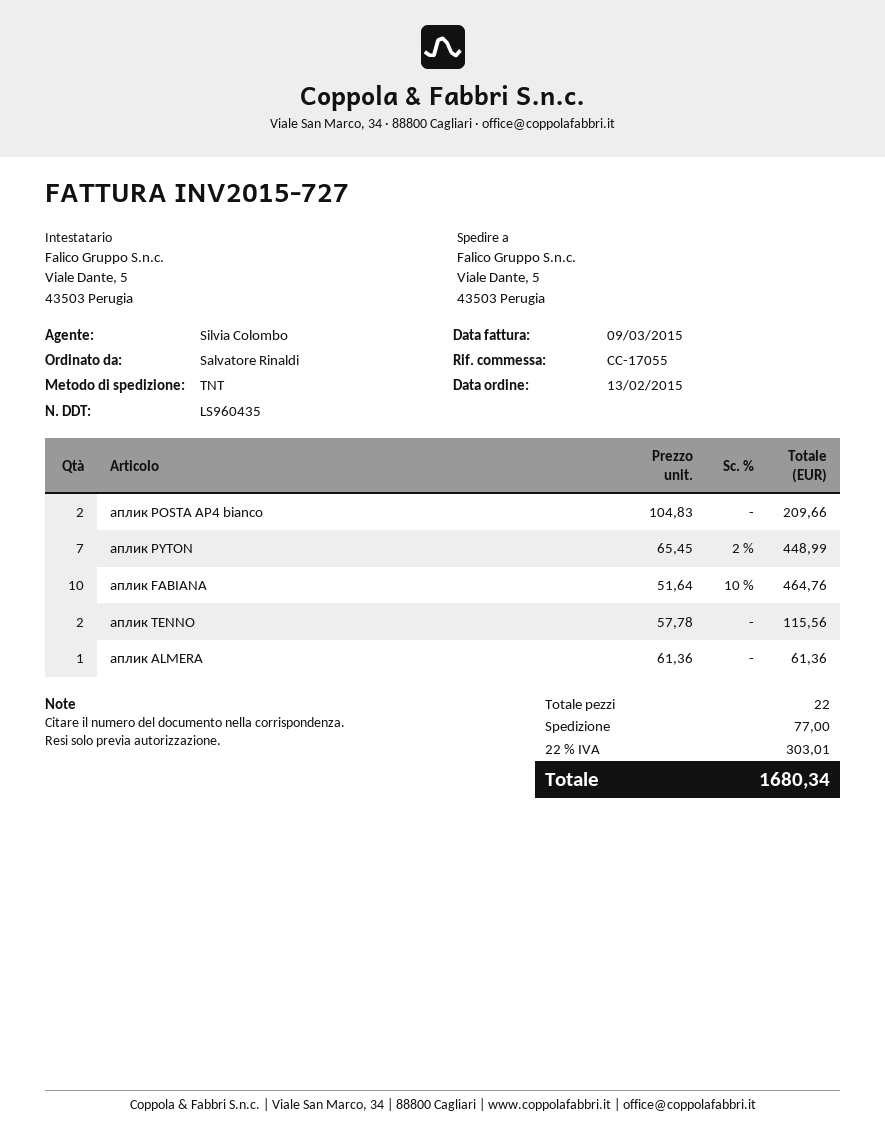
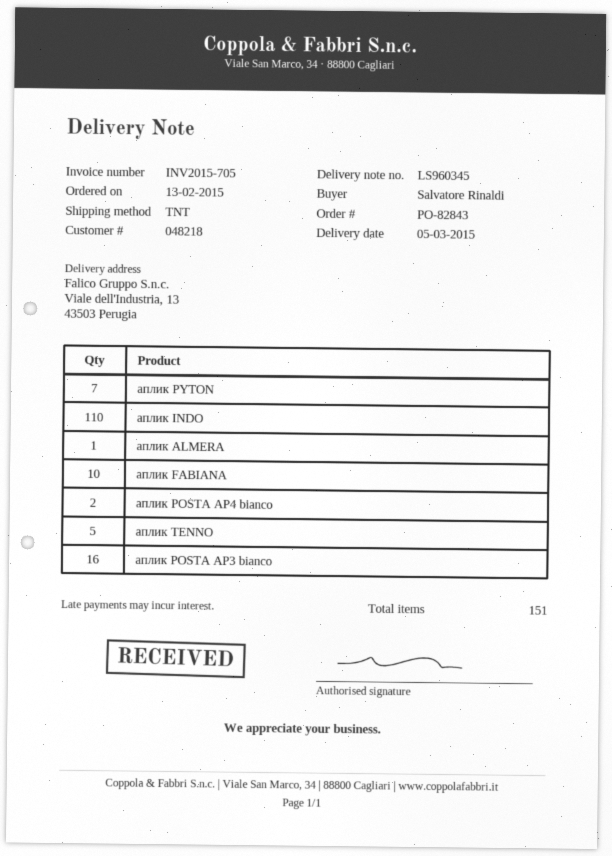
delivery note number: LS960435 -> LS960345
invoice number: INV2015-727 -> INV2015-705
ship to: Viale Dante, 5, 43503 Perugia -> Viale dell'Industria, 13, 43503 Perugia
аплик TENNO: 2 -> 5
аплик INDO: none -> 110
аплик POSTA AP3 bianco: none -> 16
total quantity: 22 -> 151

